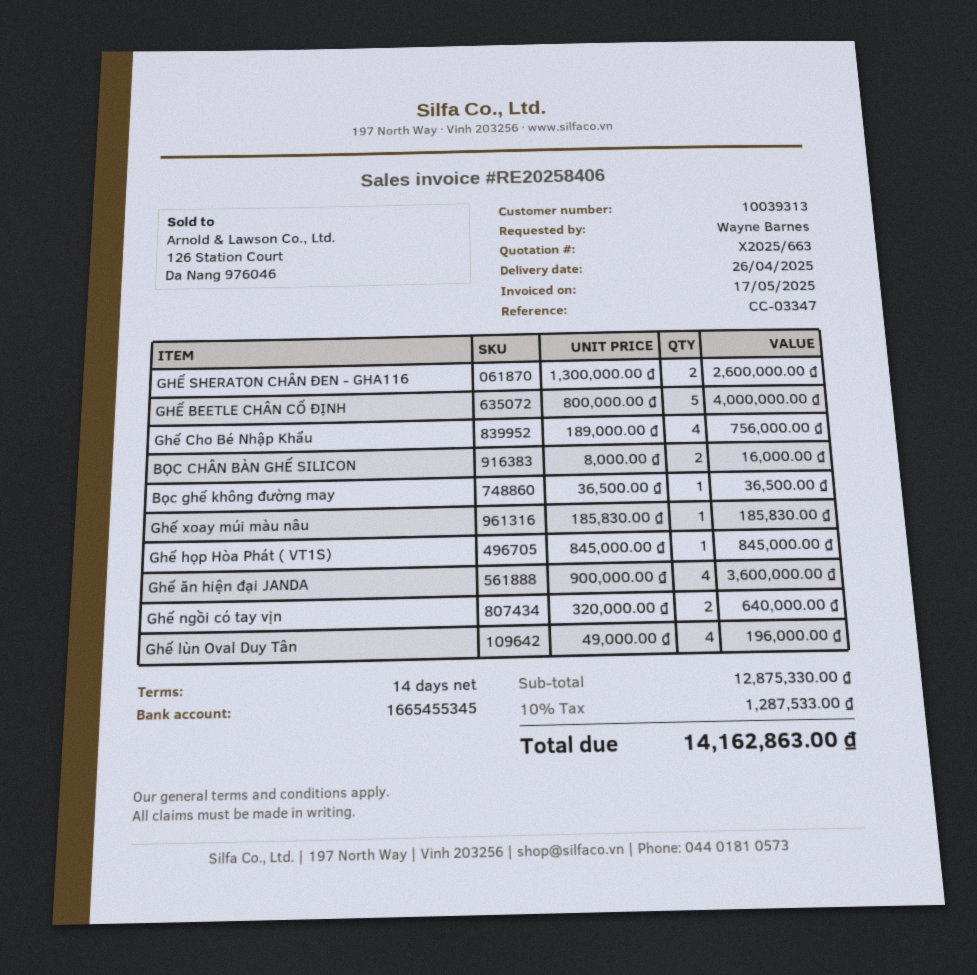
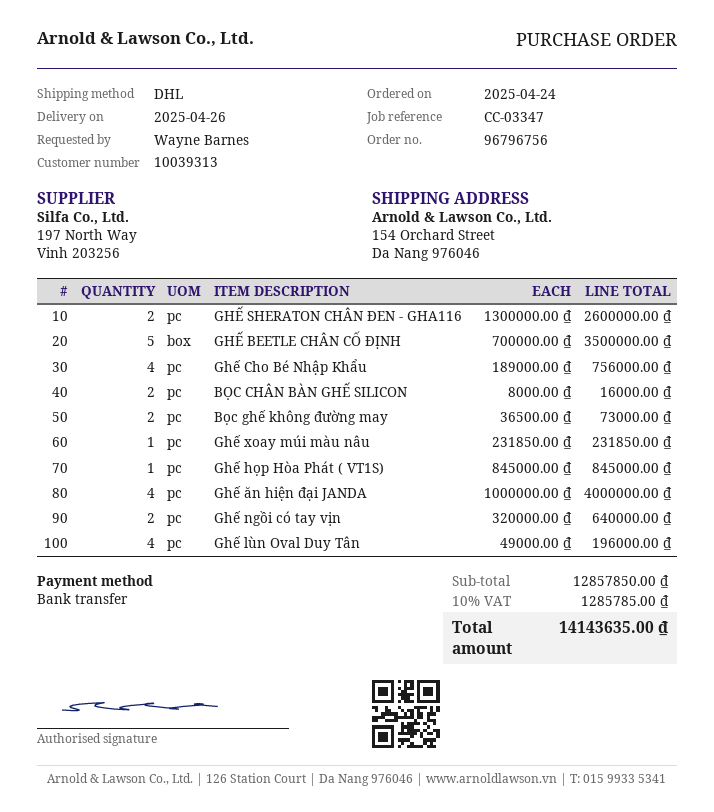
GHẾ BEETLE CHÂN CỐ ĐỊNH: 5 x 800000.00 = 4000000.00 -> 5 x 700000.00 = 3500000.00
Bọc ghế không đường may: 1 x 36500.00 = 36500.00 -> 2 x 36500.00 = 73000.00
Ghế xoay múi màu nâu: 1 x 185830.00 = 185830.00 -> 1 x 231850.00 = 231850.00
Ghế ăn hiện đại JANDA: 4 x 900000.00 = 3600000.00 -> 4 x 1000000.00 = 4000000.00
subtotal: 12875330.00 -> 12857850.00
tax: 10% = 1287533.00 -> 10% = 1285785.00
total: 14162863.00 -> 14143635.00

